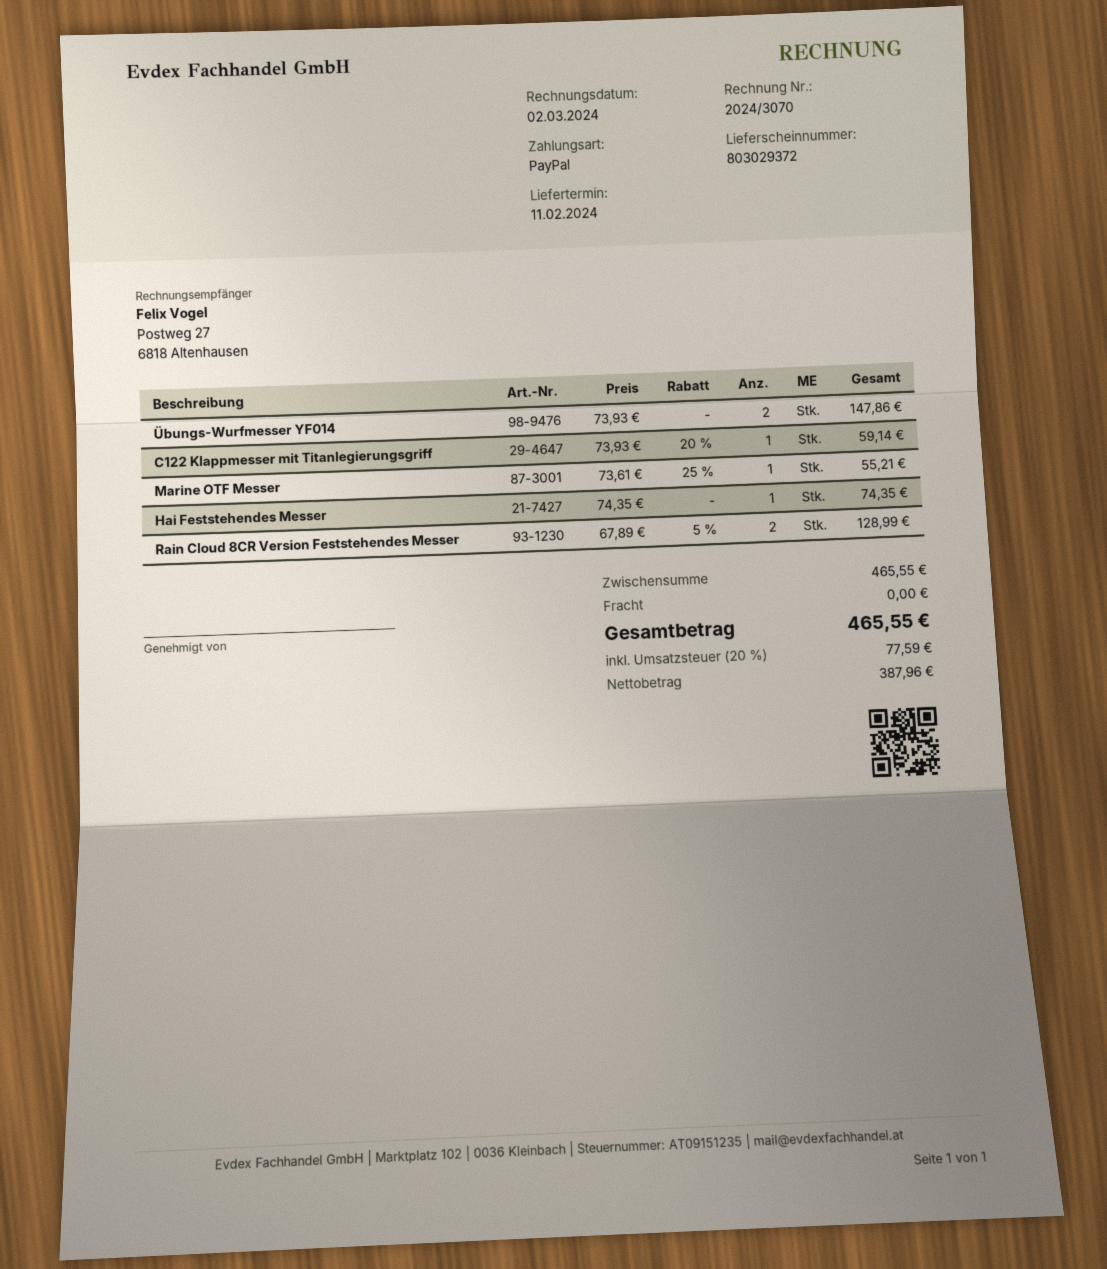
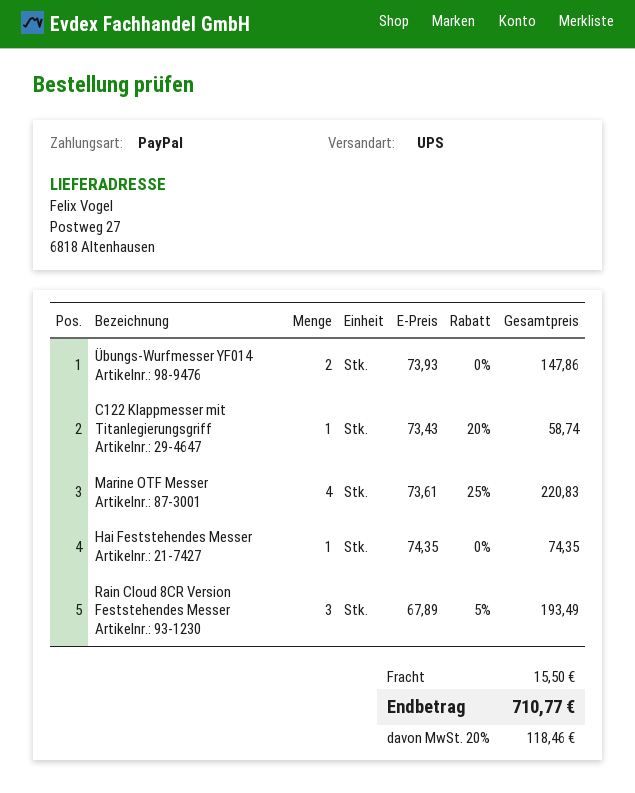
C122 Klappmesser mit Titanlegierungsgriff: 1 x 73.93 - 20% = 59.14 -> 1 x 73.43 - 20% = 58.74
Marine OTF Messer: 1 x 73.61 - 25% = 55.21 -> 4 x 73.61 - 25% = 220.83
Rain Cloud 8CR Version Feststehendes Messer: 2 x 67.89 - 5% = 128.99 -> 3 x 67.89 - 5% = 193.49
shipping: 0.00 -> 15.50
tax: 20% = 77.59 -> 20% = 118.46
total: 465.55 -> 710.77

